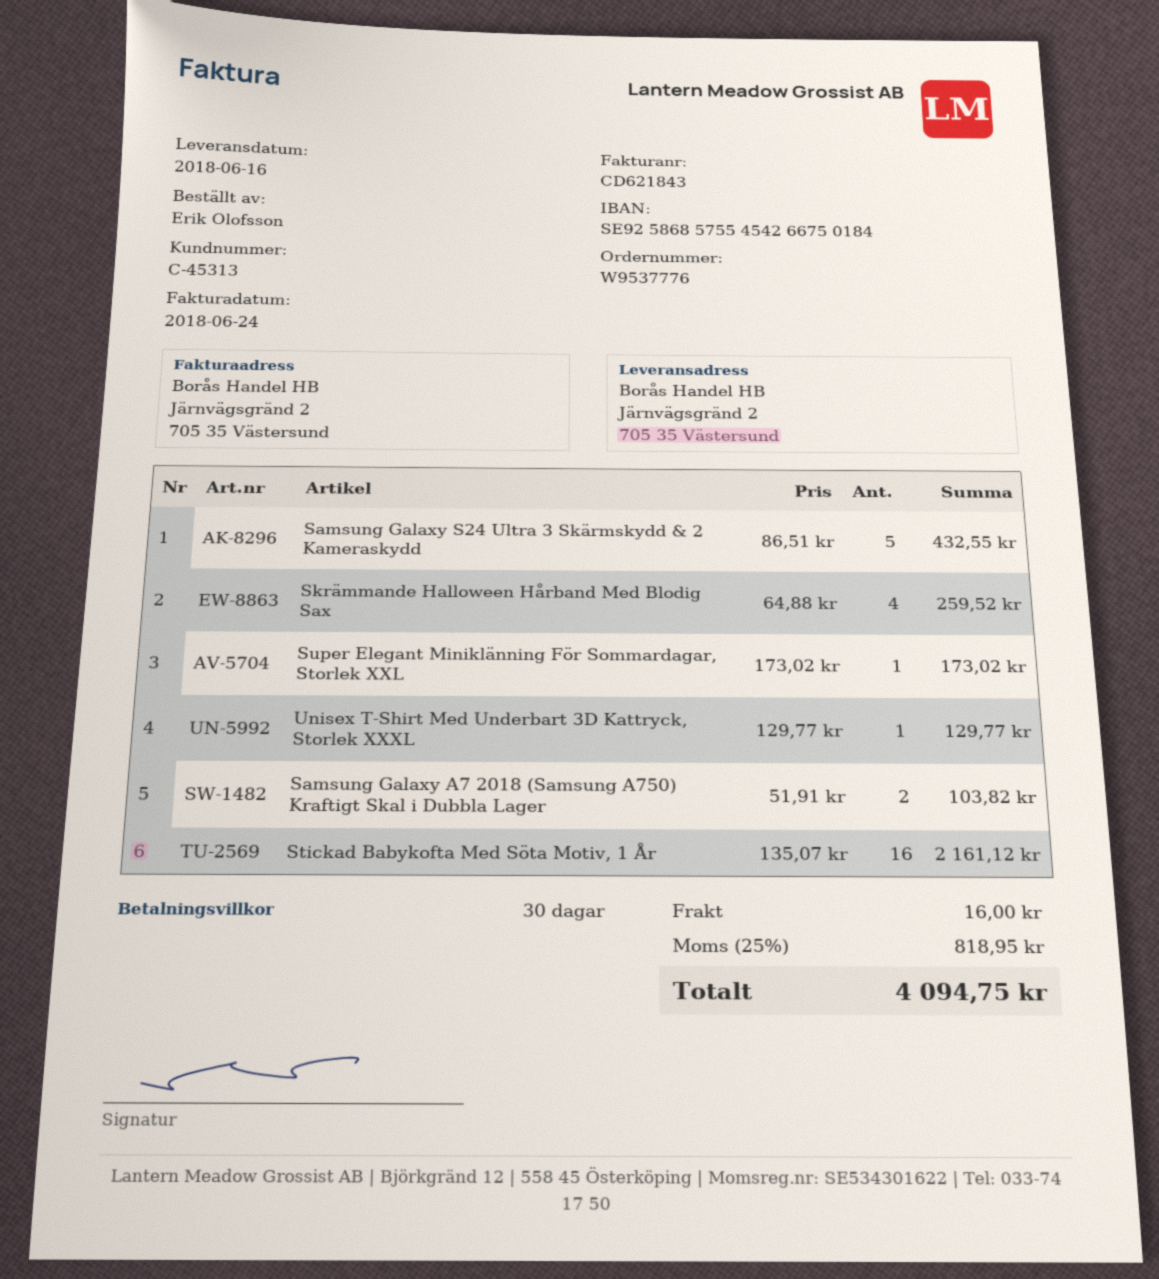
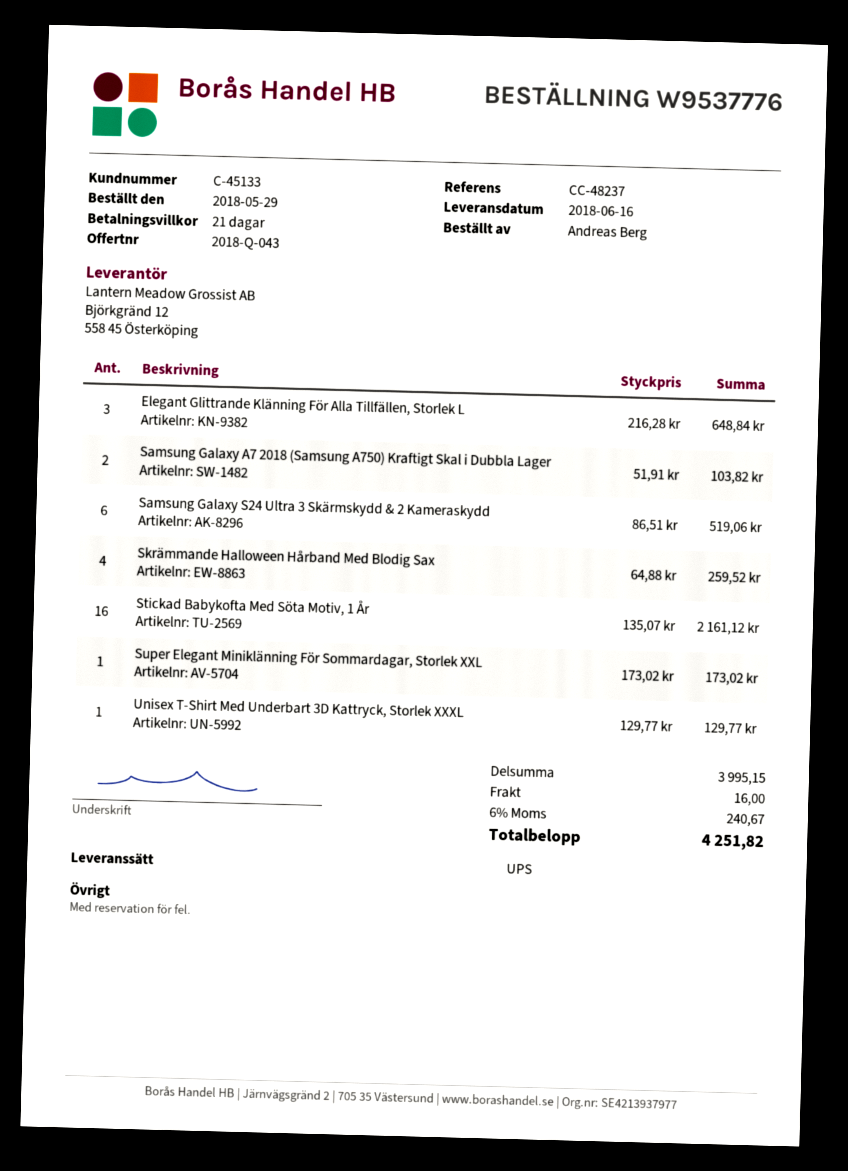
payment terms: 30 days -> 21 days
customer number: C-45313 -> C-45133
ordered by: Erik Olofsson -> Andreas Berg
Samsung Galaxy S24 Ultra 3 Skärmskydd & 2 Kameraskydd: 5 x 86.51 = 432.55 -> 6 x 86.51 = 519.06
Elegant Glittrande Klänning För Alla Tillfällen, Storlek L: none -> 3 x 216.28 = 648.84
tax: 25% = 818.95 -> 6% = 240.67
total: 4094.75 -> 4251.82

